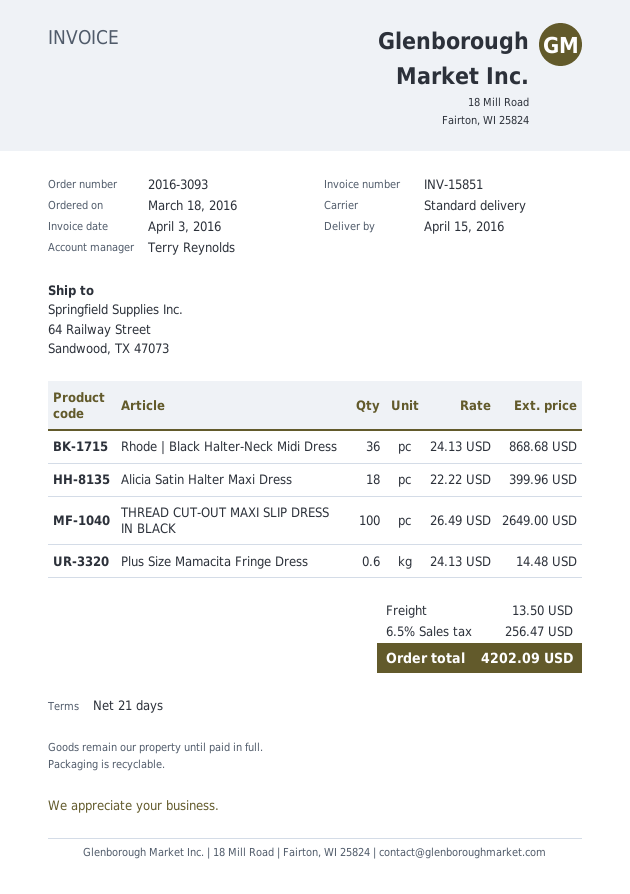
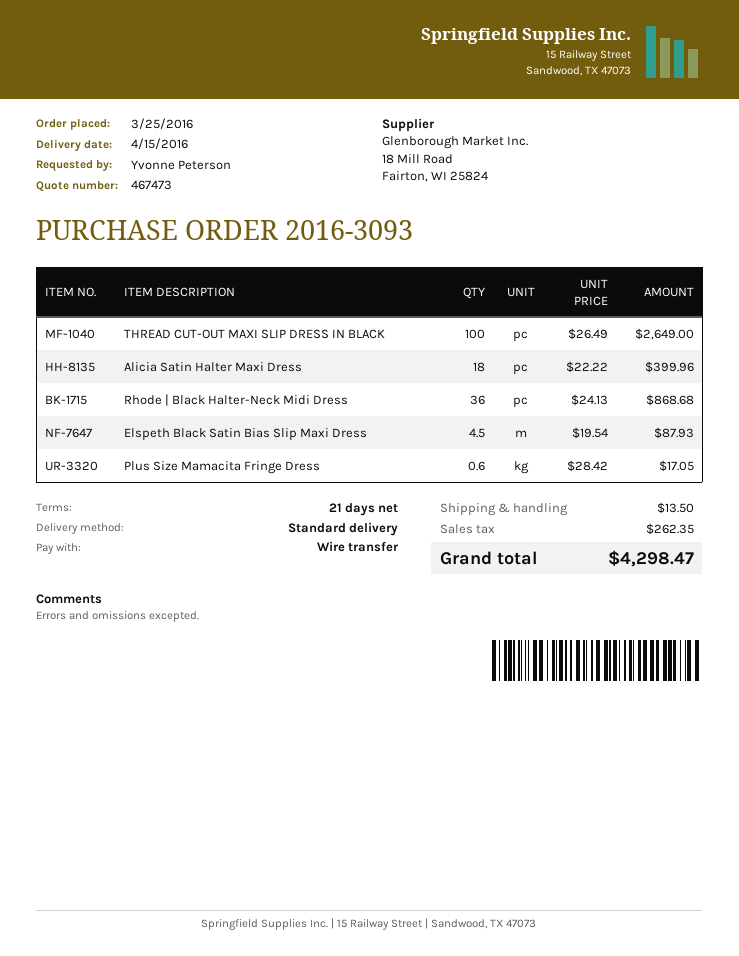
order date: 2016-03-18 -> 2016-03-25
Plus Size Mamacita Fringe Dress: 0.6 x 24.13 = 14.48 -> 0.6 x 28.42 = 17.05
Elspeth Black Satin Bias Slip Maxi Dress: none -> 4.5 x 19.54 = 87.93
tax: 256.47 -> 262.35
total: 4202.09 -> 4298.47

